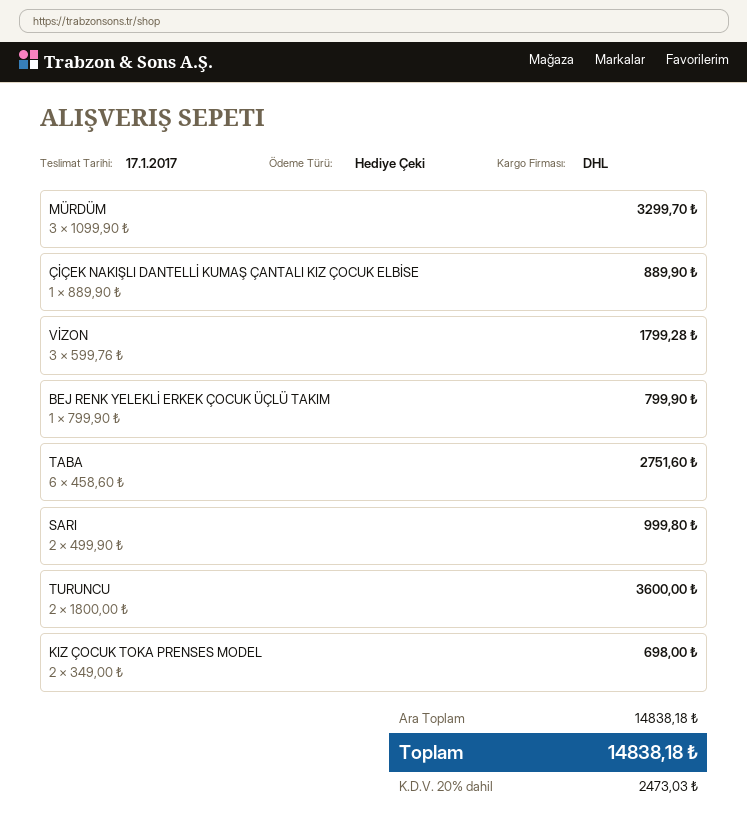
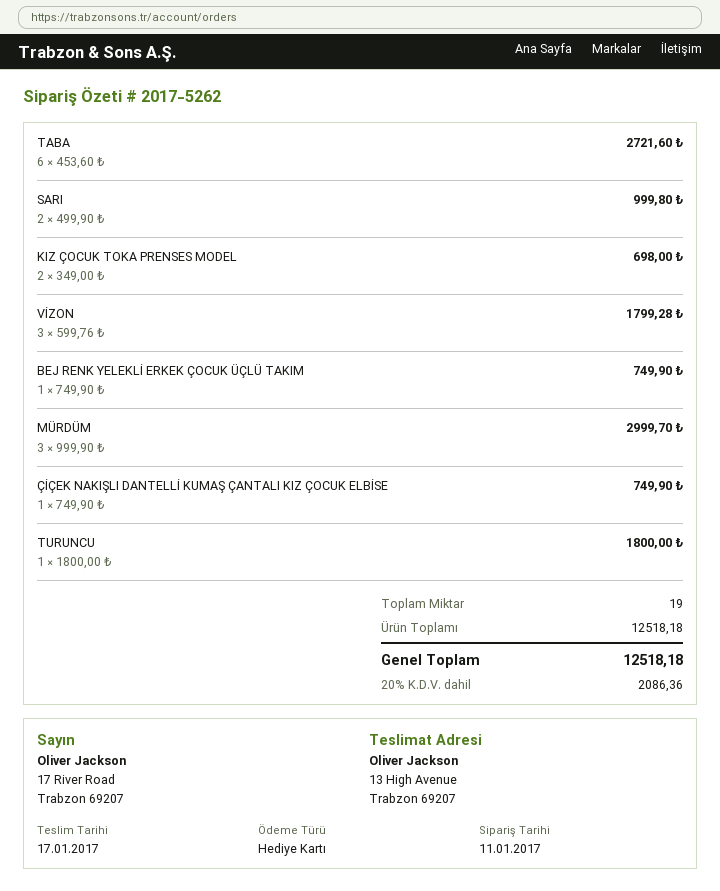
MÜRDÜM: 3 x 1099.90 = 3299.70 -> 3 x 999.90 = 2999.70
ÇİÇEK NAKIŞLI DANTELLİ KUMAŞ ÇANTALI KIZ ÇOCUK ELBİSE: 1 x 889.90 = 889.90 -> 1 x 749.90 = 749.90
BEJ RENK YELEKLİ ERKEK ÇOCUK ÜÇLÜ TAKIM: 1 x 799.90 = 799.90 -> 1 x 749.90 = 749.90
TABA: 6 x 458.60 = 2751.60 -> 6 x 453.60 = 2721.60
TURUNCU: 2 x 1800.00 = 3600.00 -> 1 x 1800.00 = 1800.00
subtotal: 14838.18 -> 12518.18
tax: 20% = 2473.03 -> 20% = 2086.36
total: 14838.18 -> 12518.18

